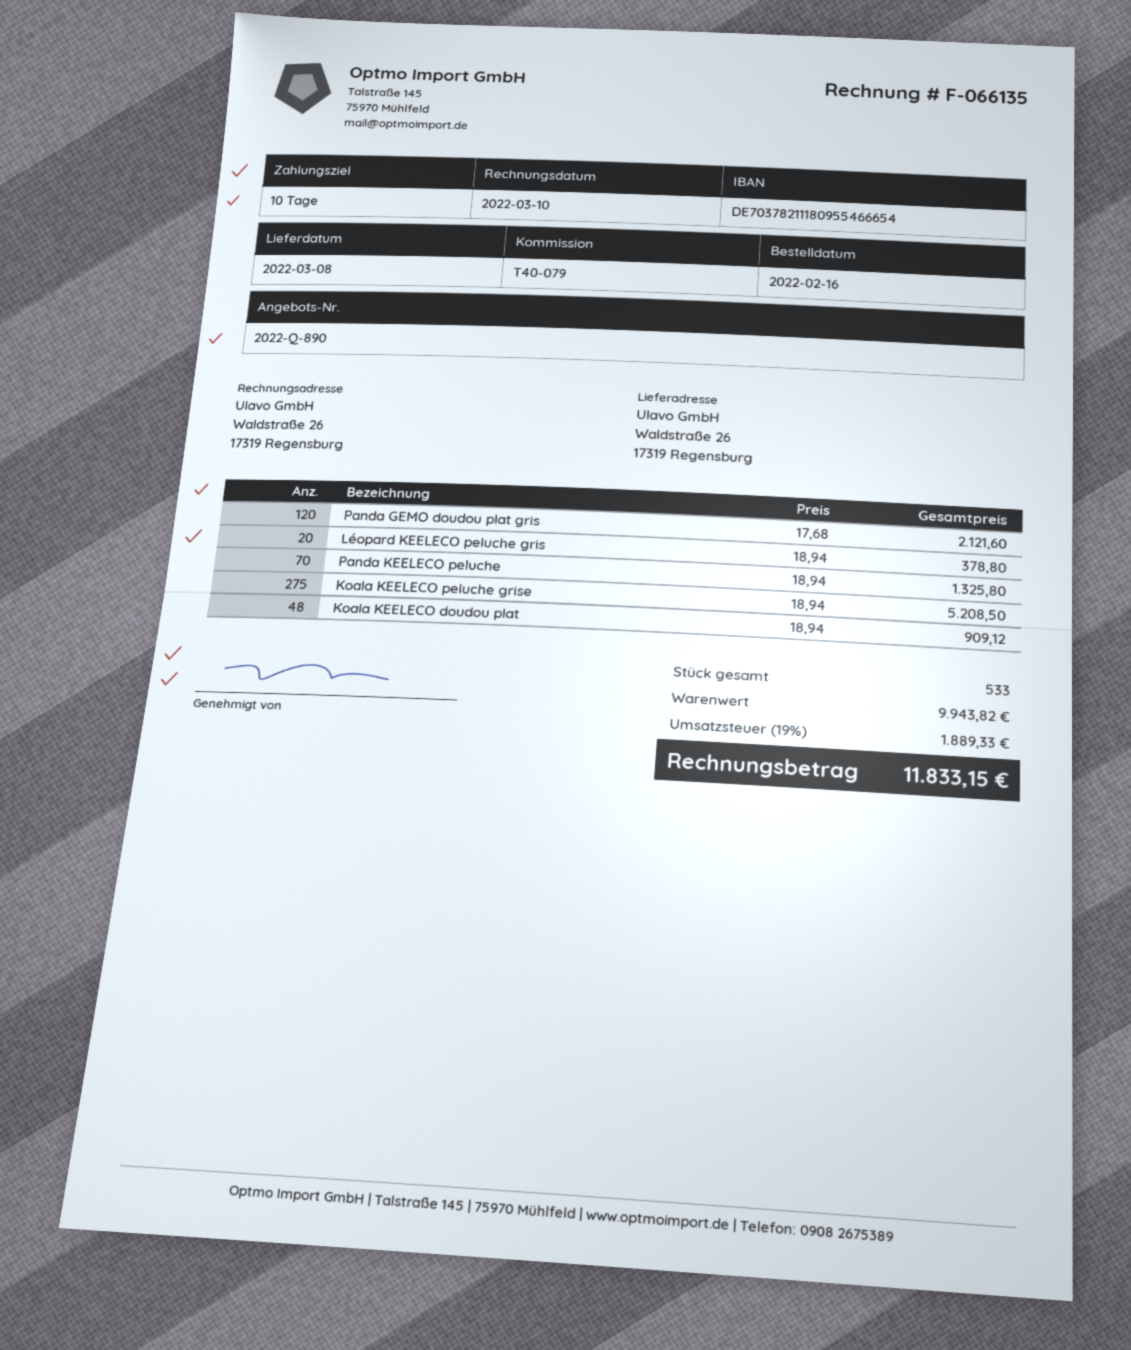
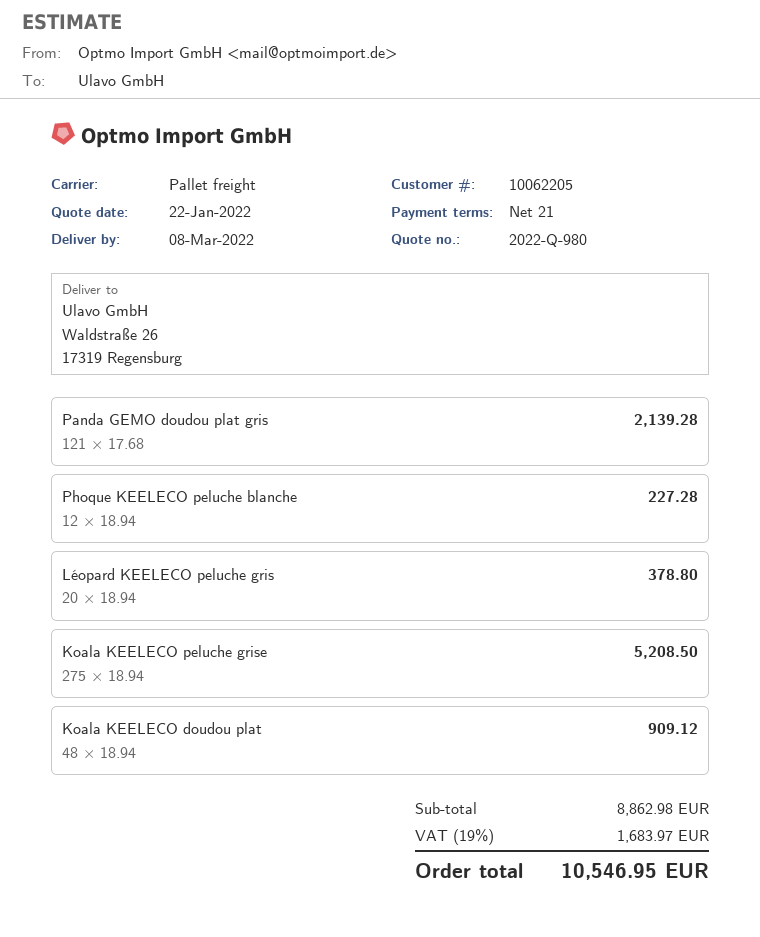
quote number: 2022-Q-890 -> 2022-Q-980
payment terms: 10 days -> 21 days
Panda GEMO doudou plat gris: 120 x 17.68 = 2121.60 -> 121 x 17.68 = 2139.28
Panda KEELECO peluche: 70 x 18.94 = 1325.80 -> none
Phoque KEELECO peluche blanche: none -> 12 x 18.94 = 227.28
subtotal: 9943.82 -> 8862.98
tax: 19% = 1889.33 -> 19% = 1683.97
total: 11833.15 -> 10546.95

